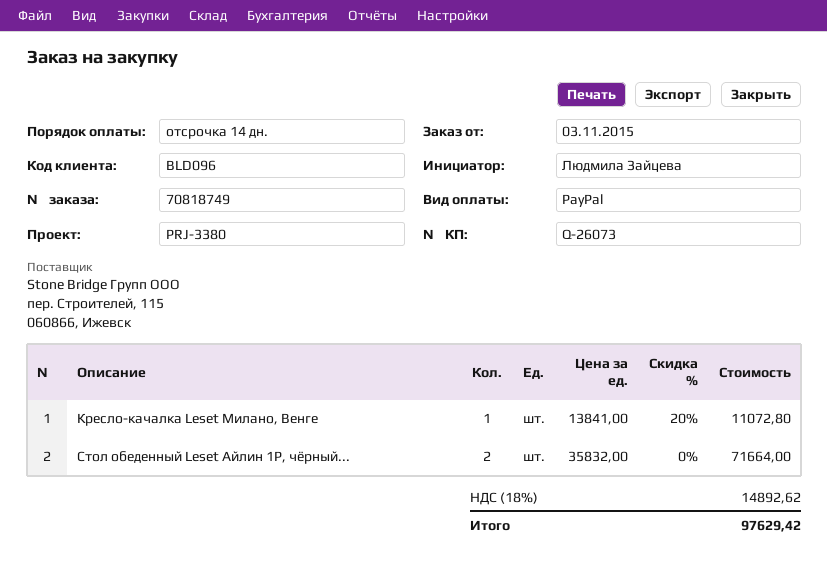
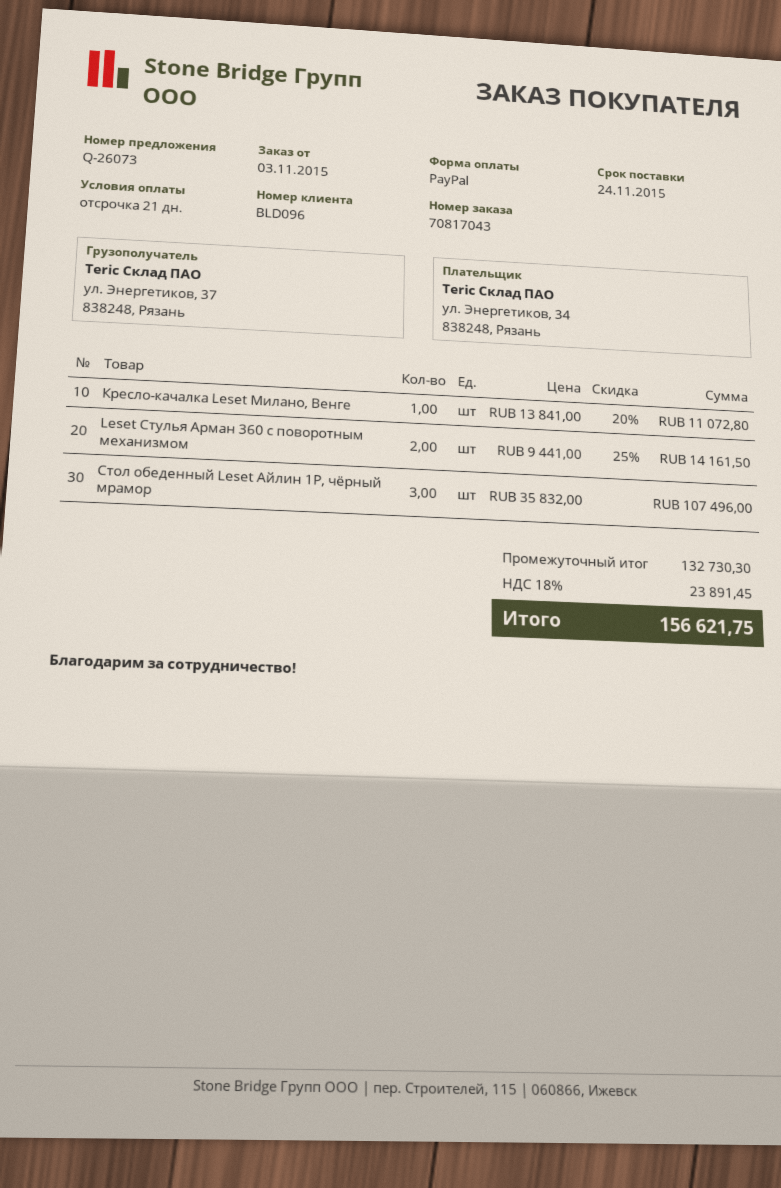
order number: 70818749 -> 70817043
payment terms: 14 days -> 21 days
Стол обеденный Leset Айлин 1Р, чёрный...: 2 x 35832.00 = 71664.00 -> 3 x 35832.00 = 107496.00
Leset Стулья Арман 360 с поворотным механизмом: none -> 2 x 9441.00 - 25% = 14161.50
tax: 18% = 14892.62 -> 18% = 23891.45
total: 97629.42 -> 156621.75

